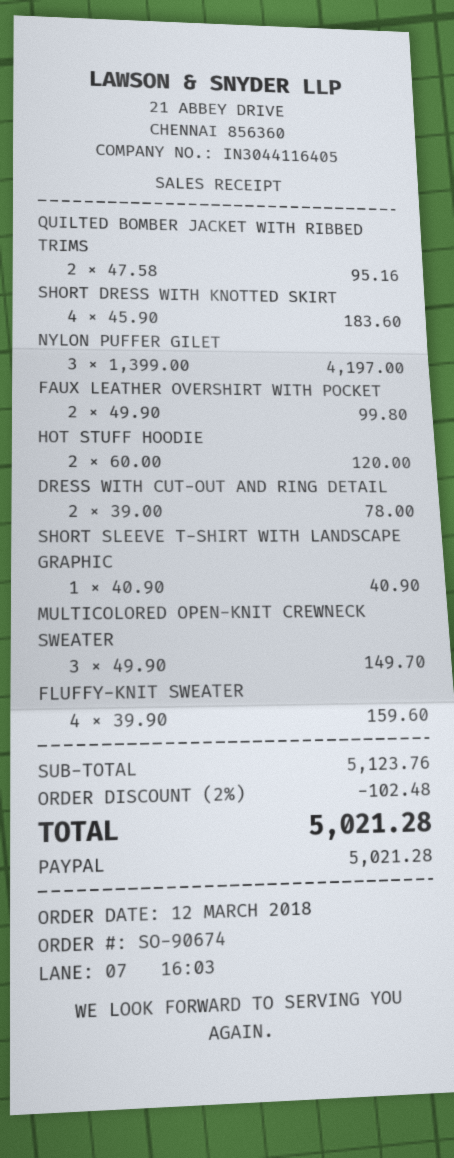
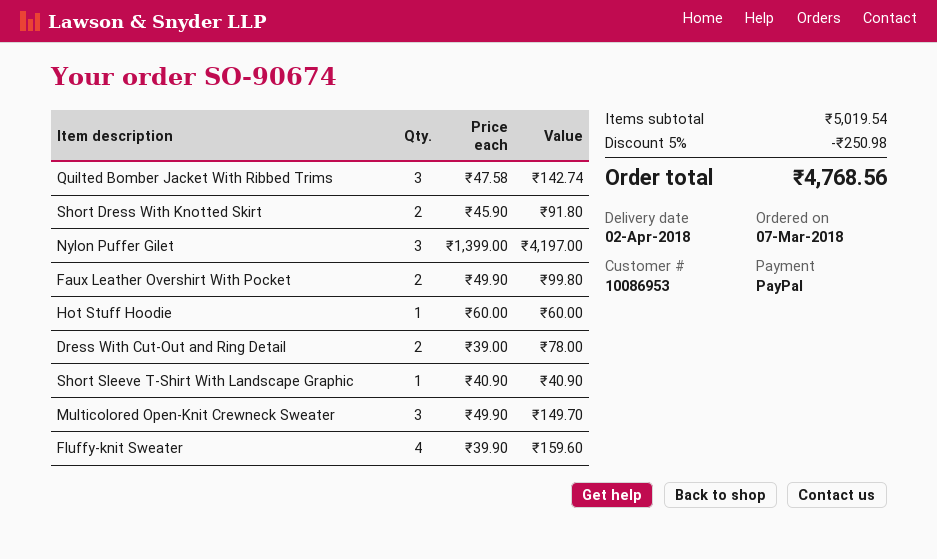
order date: 2018-03-12 -> 2018-03-07
QUILTED BOMBER JACKET WITH RIBBED TRIMS: 2 x 47.58 = 95.16 -> 3 x 47.58 = 142.74
SHORT DRESS WITH KNOTTED SKIRT: 4 x 45.90 = 183.60 -> 2 x 45.90 = 91.80
HOT STUFF HOODIE: 2 x 60.00 = 120.00 -> 1 x 60.00 = 60.00
subtotal: 5123.76 -> 5019.54
discount: 2% = 102.48 -> 5% = 250.98
total: 5021.28 -> 4768.56

